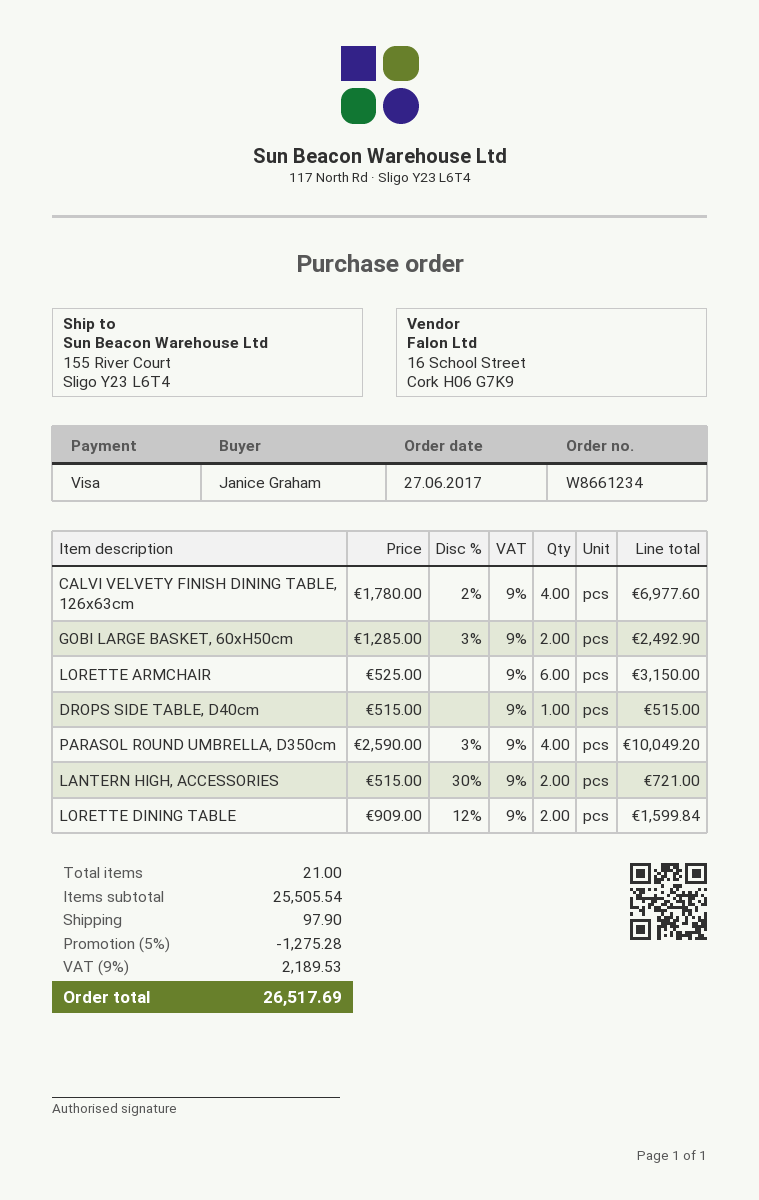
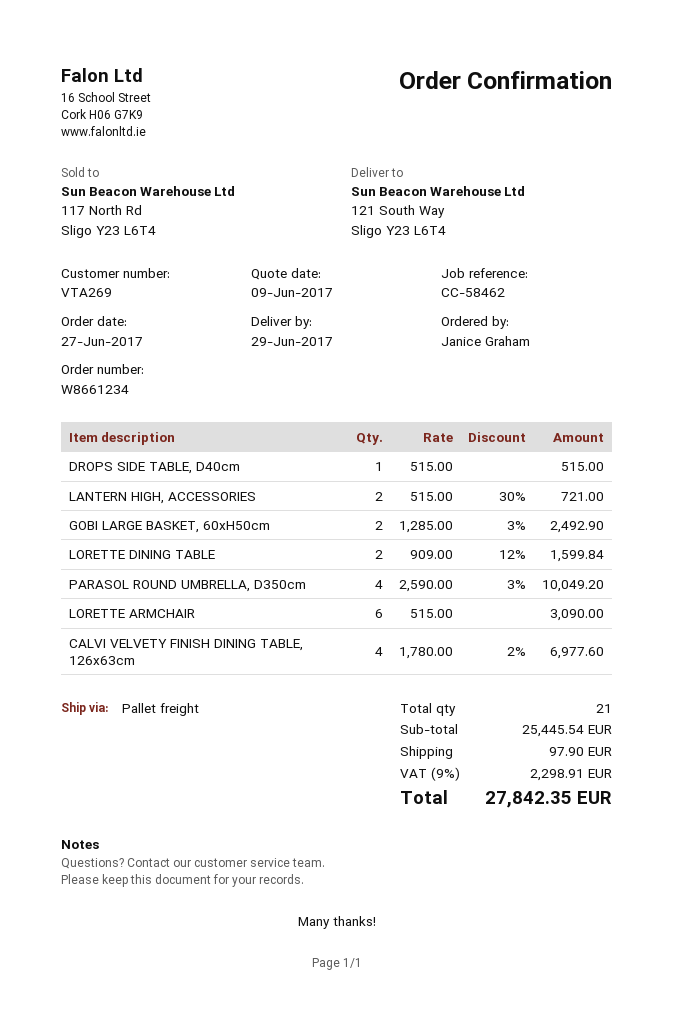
ship to: 155 River Court, Sligo Y23 L6T4 -> 121 South Way, Sligo Y23 L6T4
LORETTE ARMCHAIR: 6 x 525.00 = 3150.00 -> 6 x 515.00 = 3090.00
subtotal: 25505.54 -> 25445.54
discount: 5% = 1275.28 -> none
tax: 9% = 2189.53 -> 9% = 2298.91
total: 26517.69 -> 27842.35

